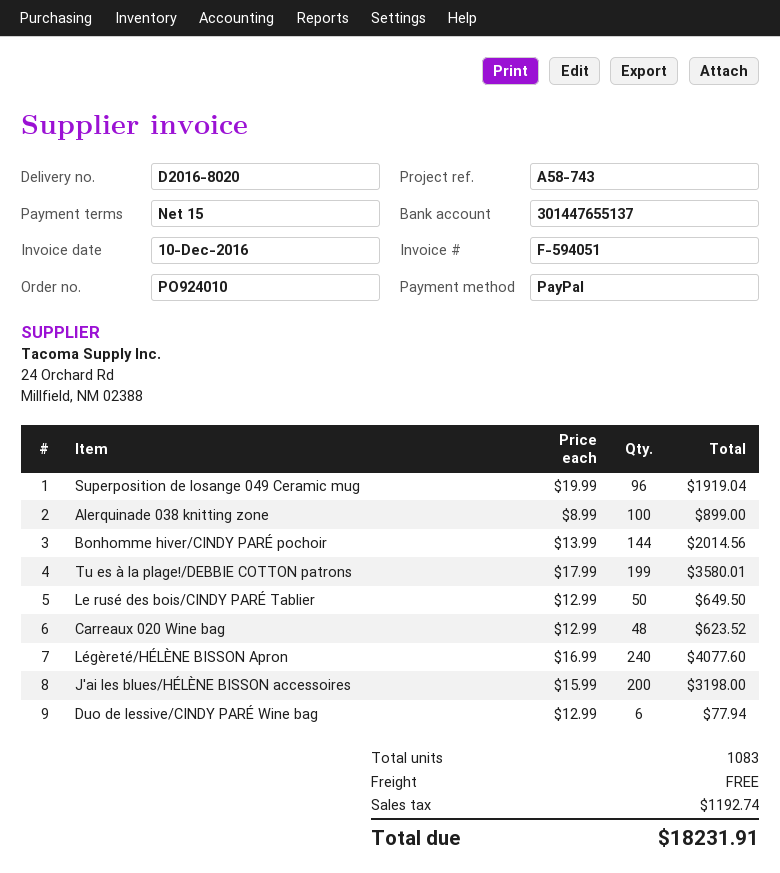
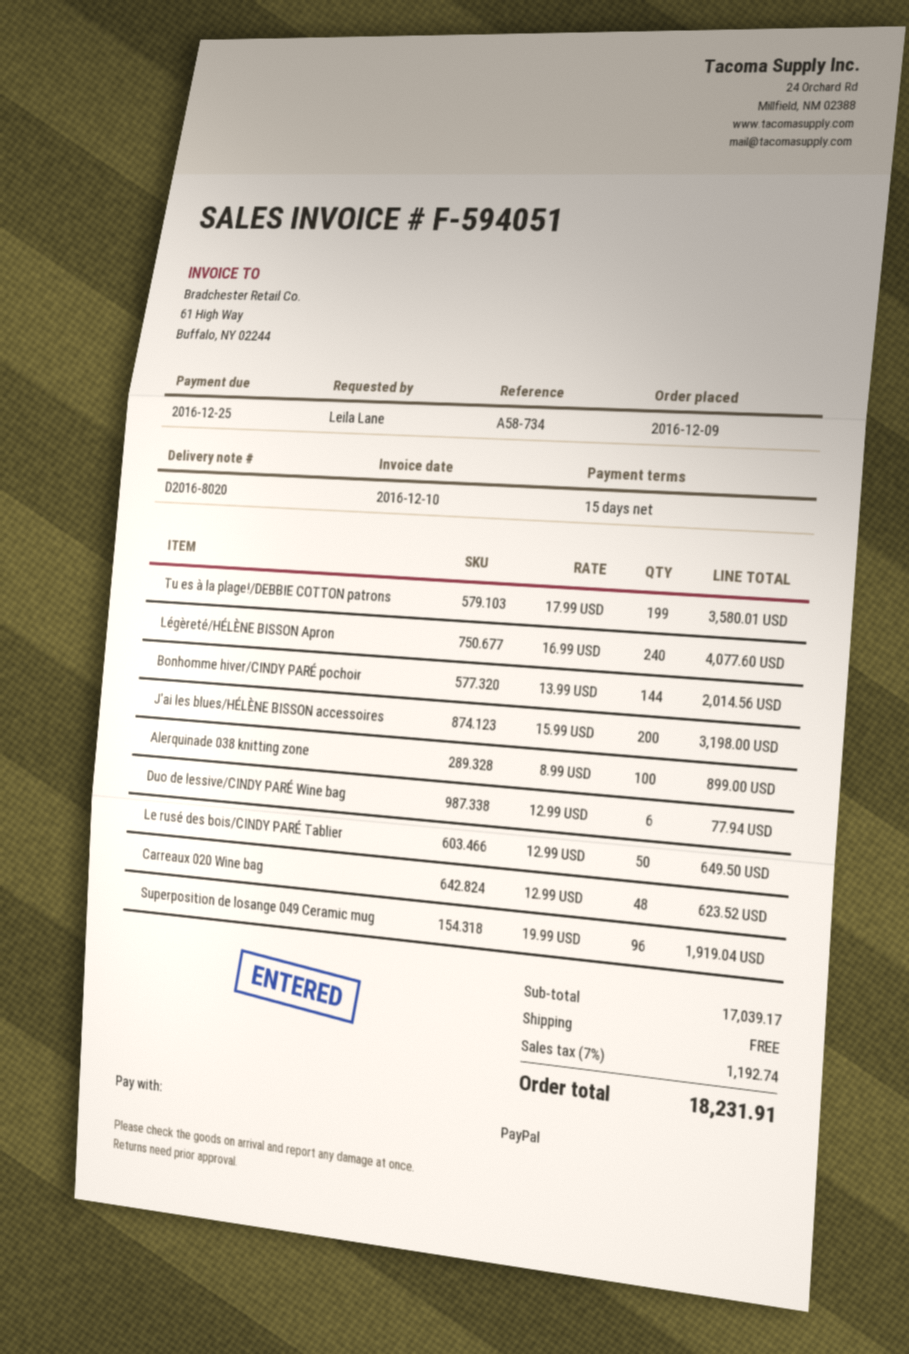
reference: A58-743 -> A58-734

